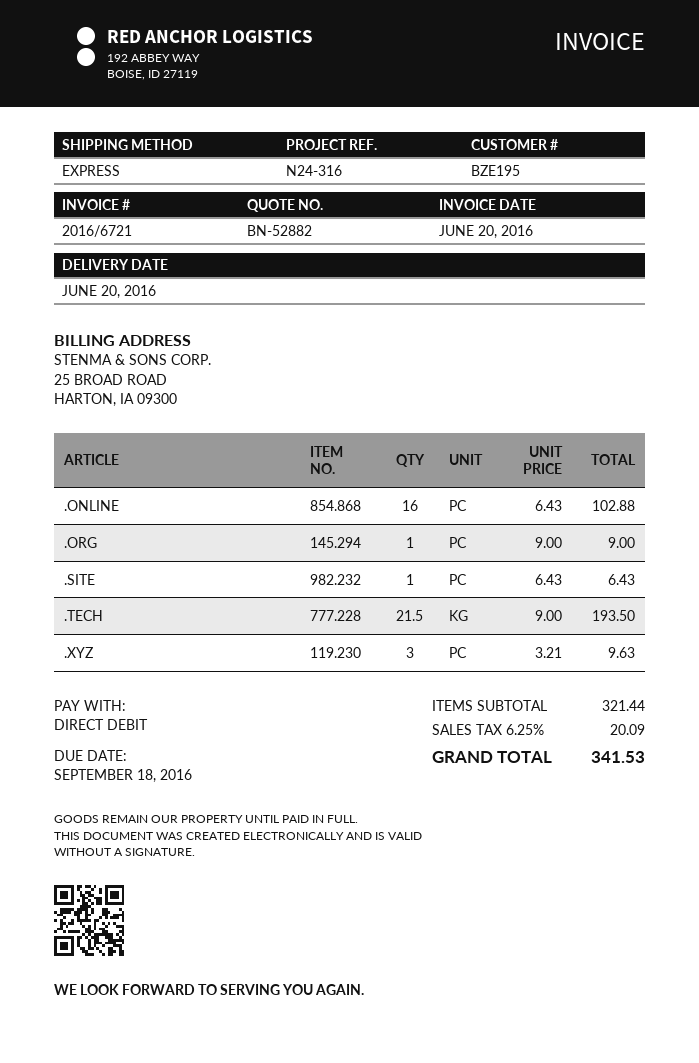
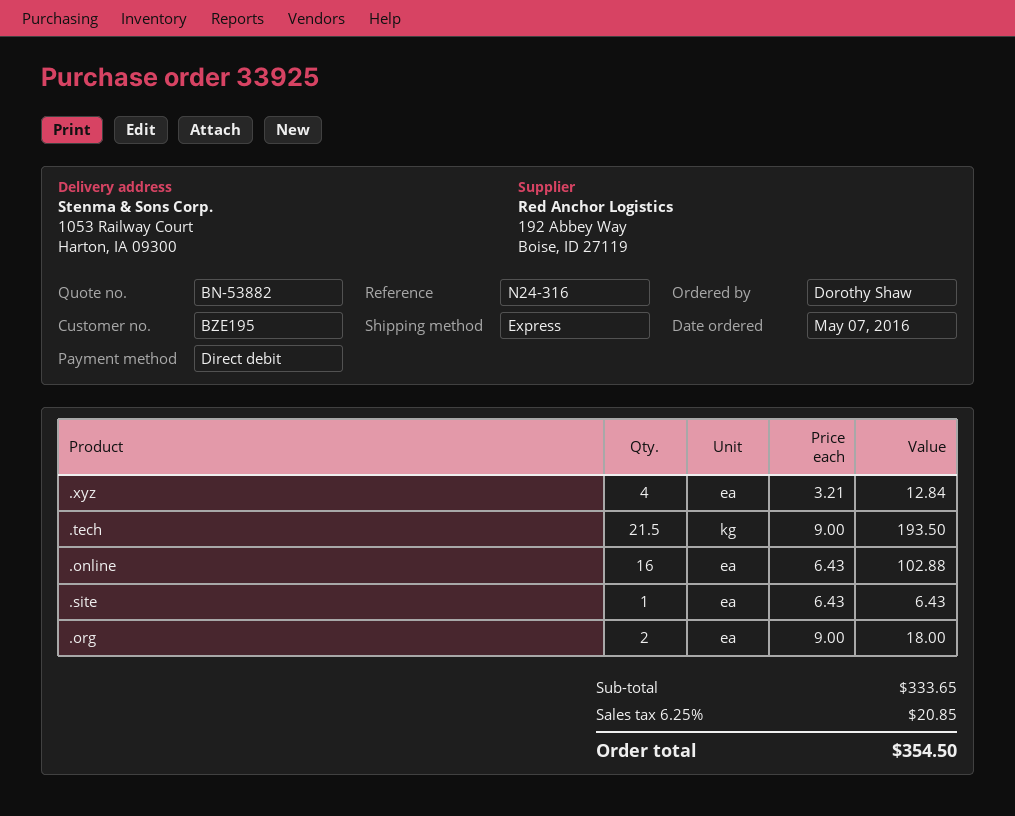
quote number: BN-52882 -> BN-53882
.ORG: 1 x 9.00 = 9.00 -> 2 x 9.00 = 18.00
.XYZ: 3 x 3.21 = 9.63 -> 4 x 3.21 = 12.84
subtotal: 321.44 -> 333.65
tax: 6.25% = 20.09 -> 6.25% = 20.85
total: 341.53 -> 354.50

